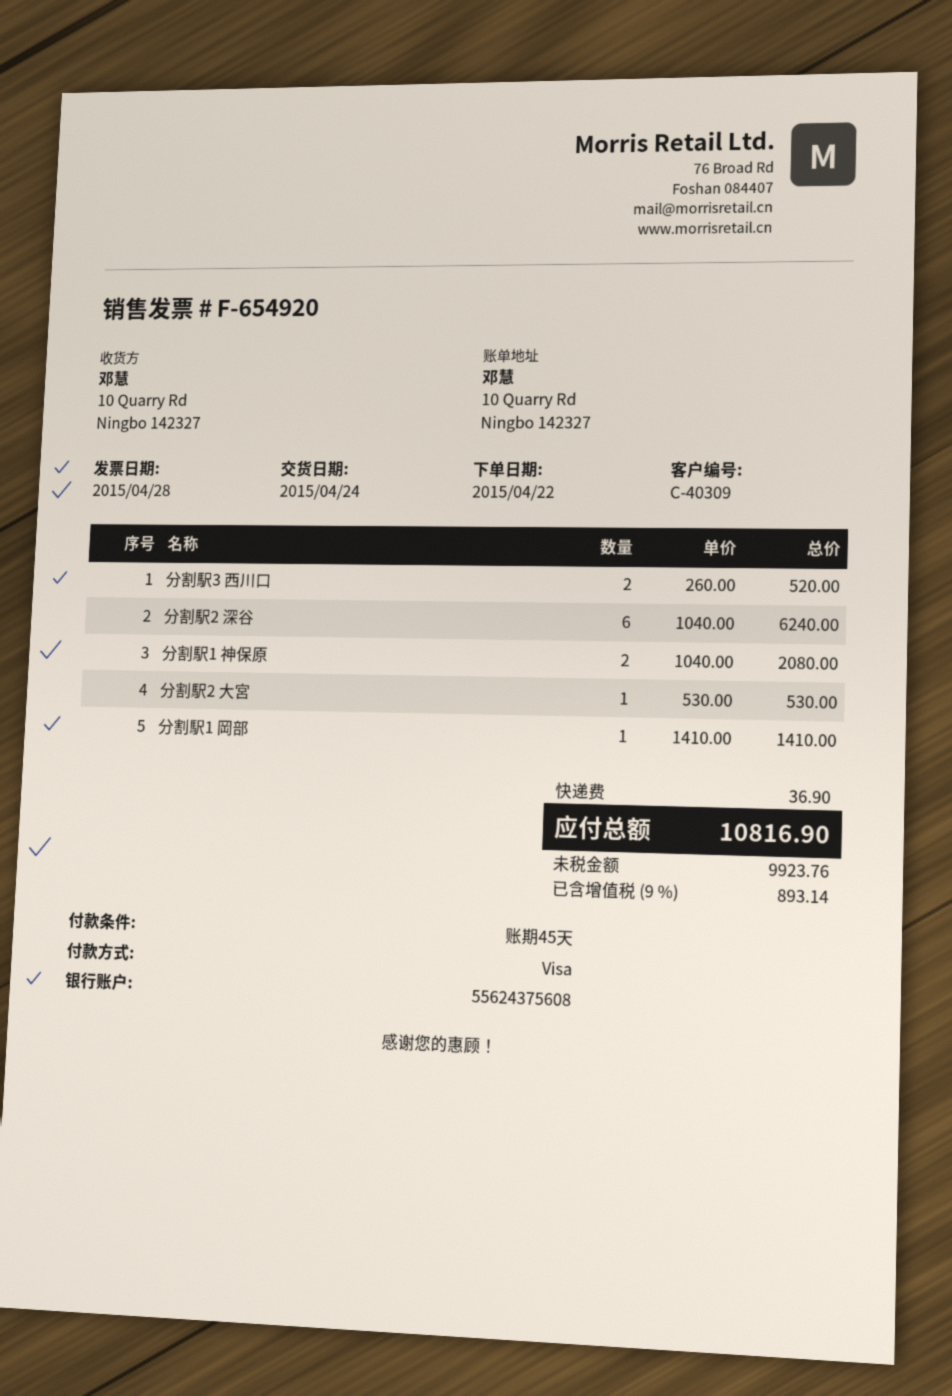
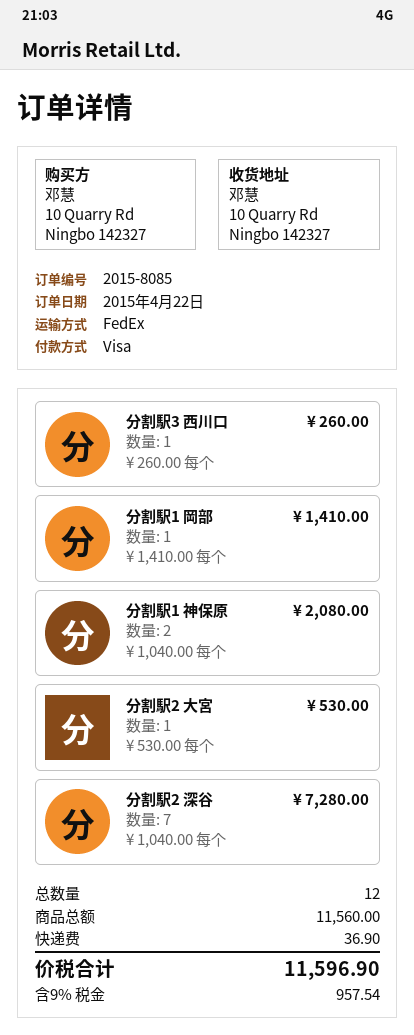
分割駅3 西川口: 2 x 260.00 = 520.00 -> 1 x 260.00 = 260.00
分割駅2 深谷: 6 x 1040.00 = 6240.00 -> 7 x 1040.00 = 7280.00
tax: 9% = 893.14 -> 9% = 957.54
total: 10816.90 -> 11596.90

